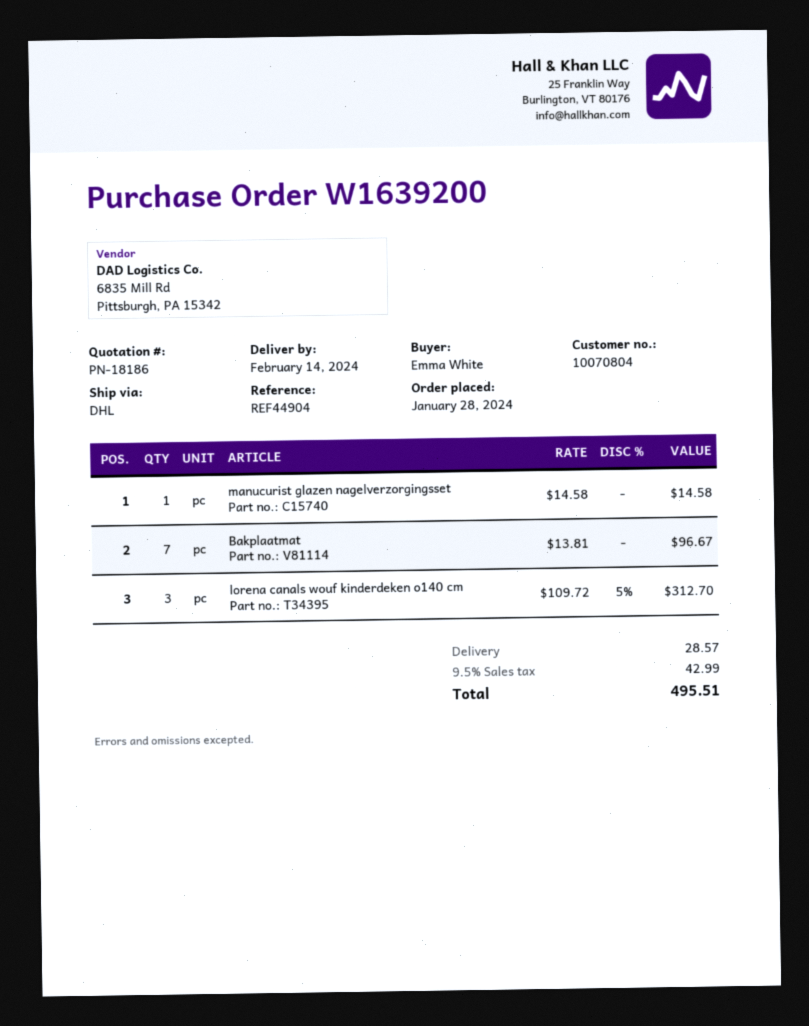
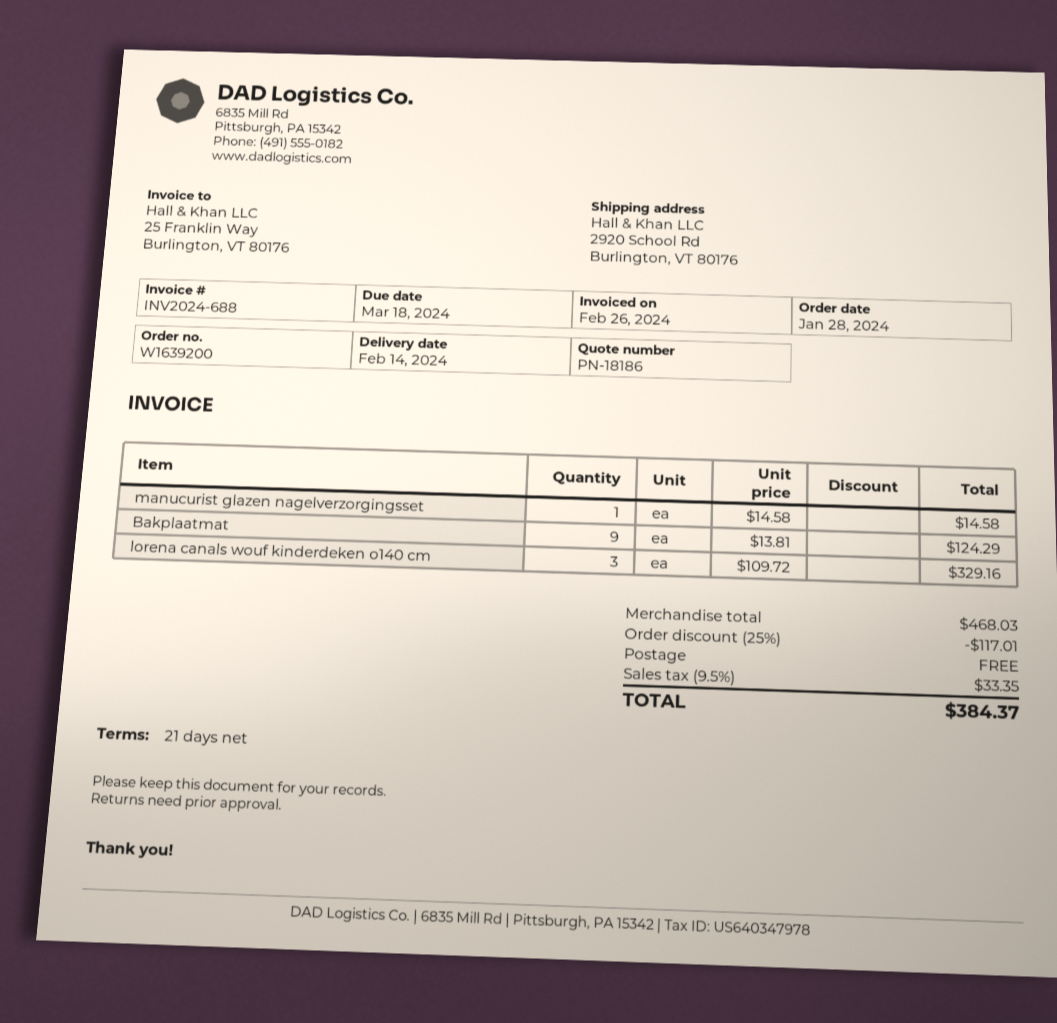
Bakplaatmat: 7 x 13.81 = 96.67 -> 9 x 13.81 = 124.29
lorena canals wouf kinderdeken o140 cm: 3 x 109.72 - 5% = 312.70 -> 3 x 109.72 = 329.16
discount: none -> 25% = 117.01
shipping: 28.57 -> 0.00
tax: 9.5% = 42.99 -> 9.5% = 33.35
total: 495.51 -> 384.37

